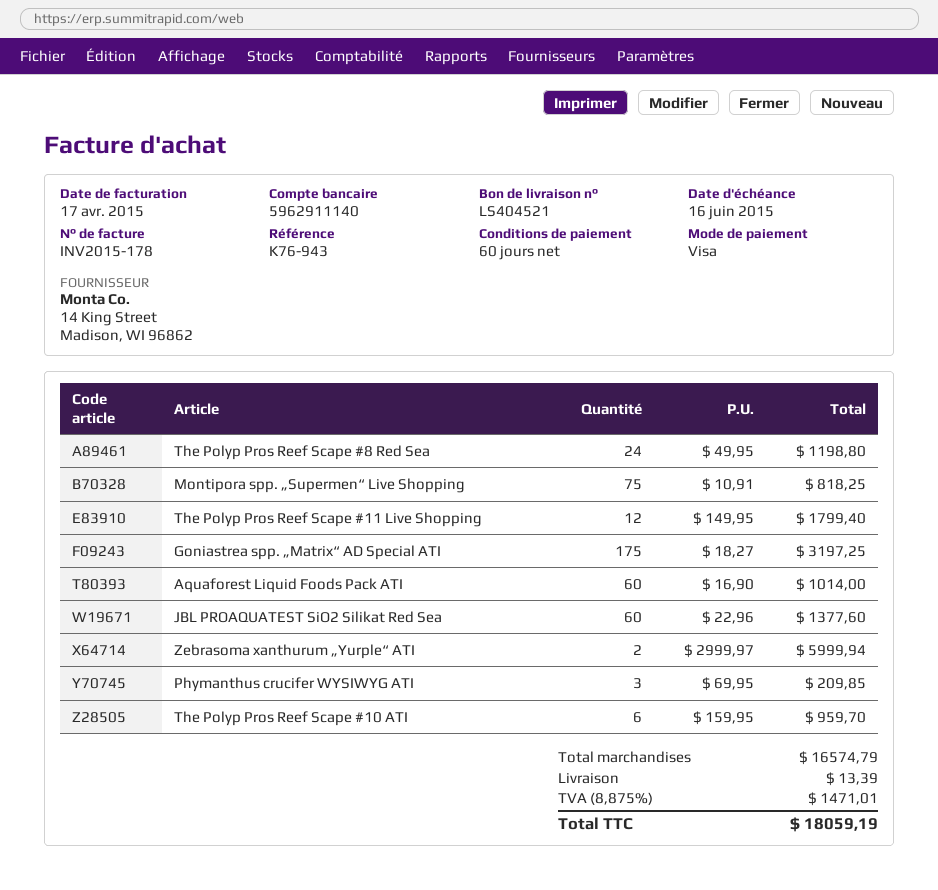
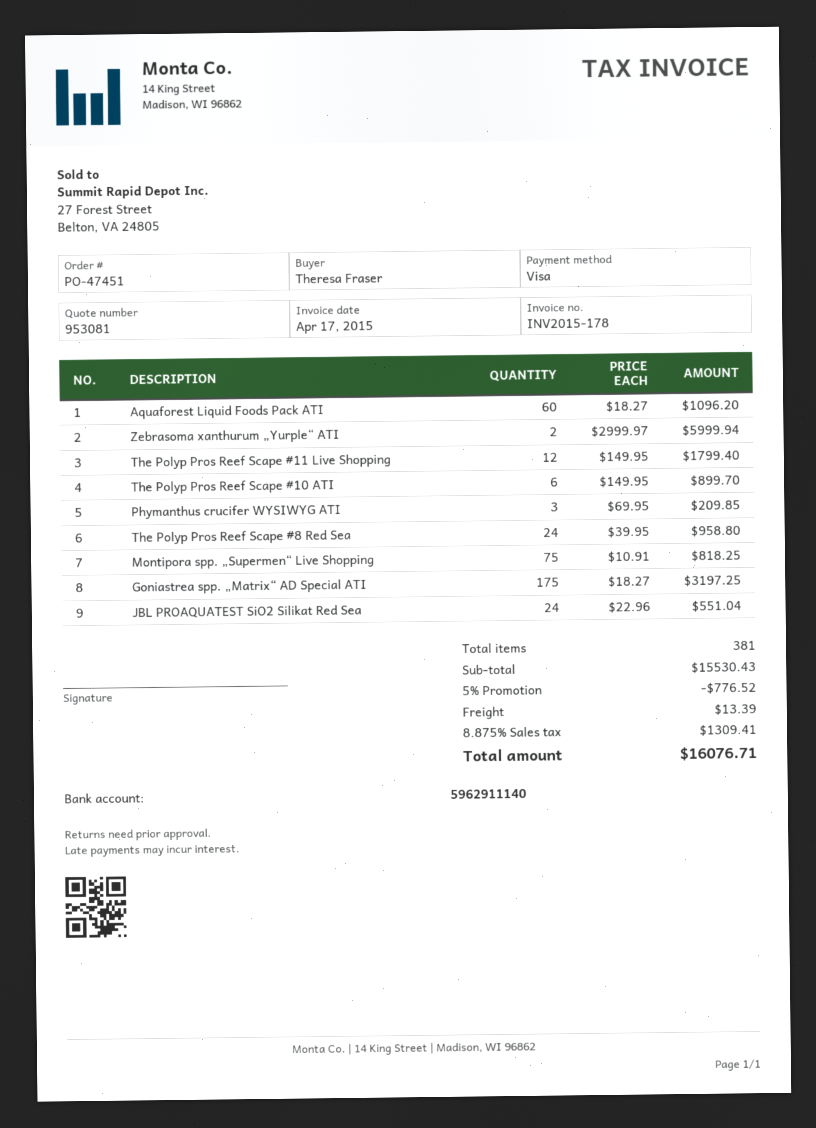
The Polyp Pros Reef Scape #8 Red Sea: 24 x 49.95 = 1198.80 -> 24 x 39.95 = 958.80
Aquaforest Liquid Foods Pack ATI: 60 x 16.90 = 1014.00 -> 60 x 18.27 = 1096.20
JBL PROAQUATEST SiO2 Silikat Red Sea: 60 x 22.96 = 1377.60 -> 24 x 22.96 = 551.04
The Polyp Pros Reef Scape #10 ATI: 6 x 159.95 = 959.70 -> 6 x 149.95 = 899.70
subtotal: 16574.79 -> 15530.43
discount: none -> 5% = 776.52
tax: 8.875% = 1471.01 -> 8.875% = 1309.41
total: 18059.19 -> 16076.71

